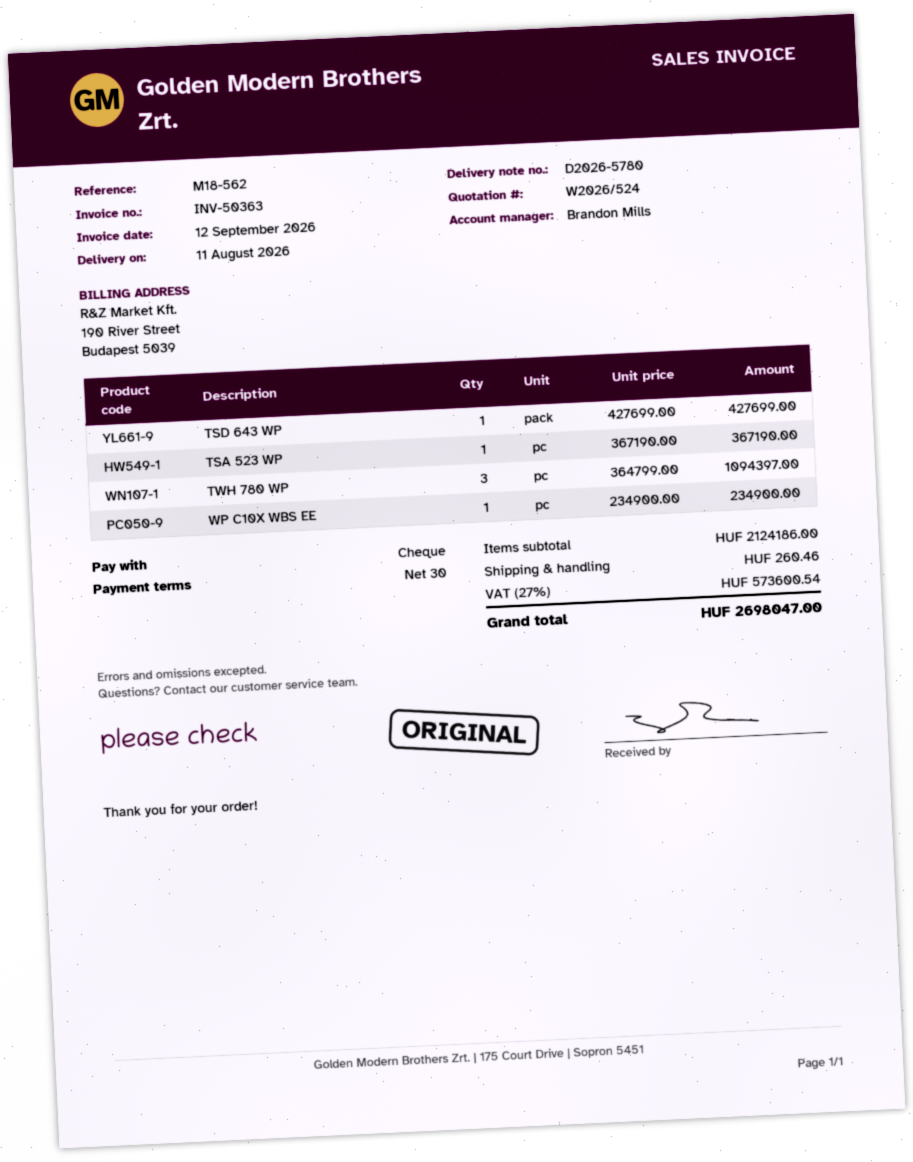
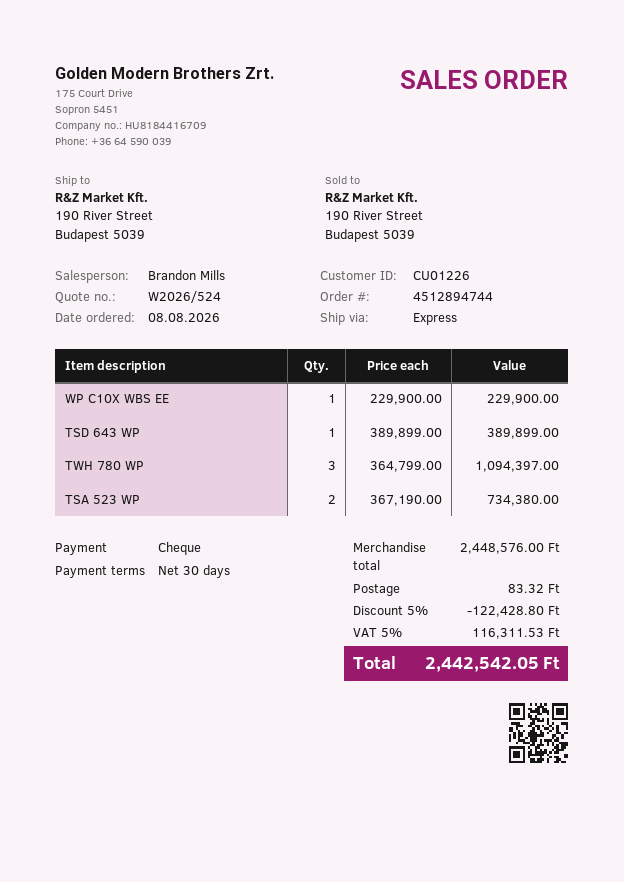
TSD 643 WP: 1 x 427699.00 = 427699.00 -> 1 x 389899.00 = 389899.00
TSA 523 WP: 1 x 367190.00 = 367190.00 -> 2 x 367190.00 = 734380.00
WP C10X WBS EE: 1 x 234900.00 = 234900.00 -> 1 x 229900.00 = 229900.00
subtotal: 2124186.00 -> 2448576.00
discount: none -> 5% = 122428.80
shipping: 260.46 -> 83.32
tax: 27% = 573600.54 -> 5% = 116311.53
total: 2698047.00 -> 2442542.05

